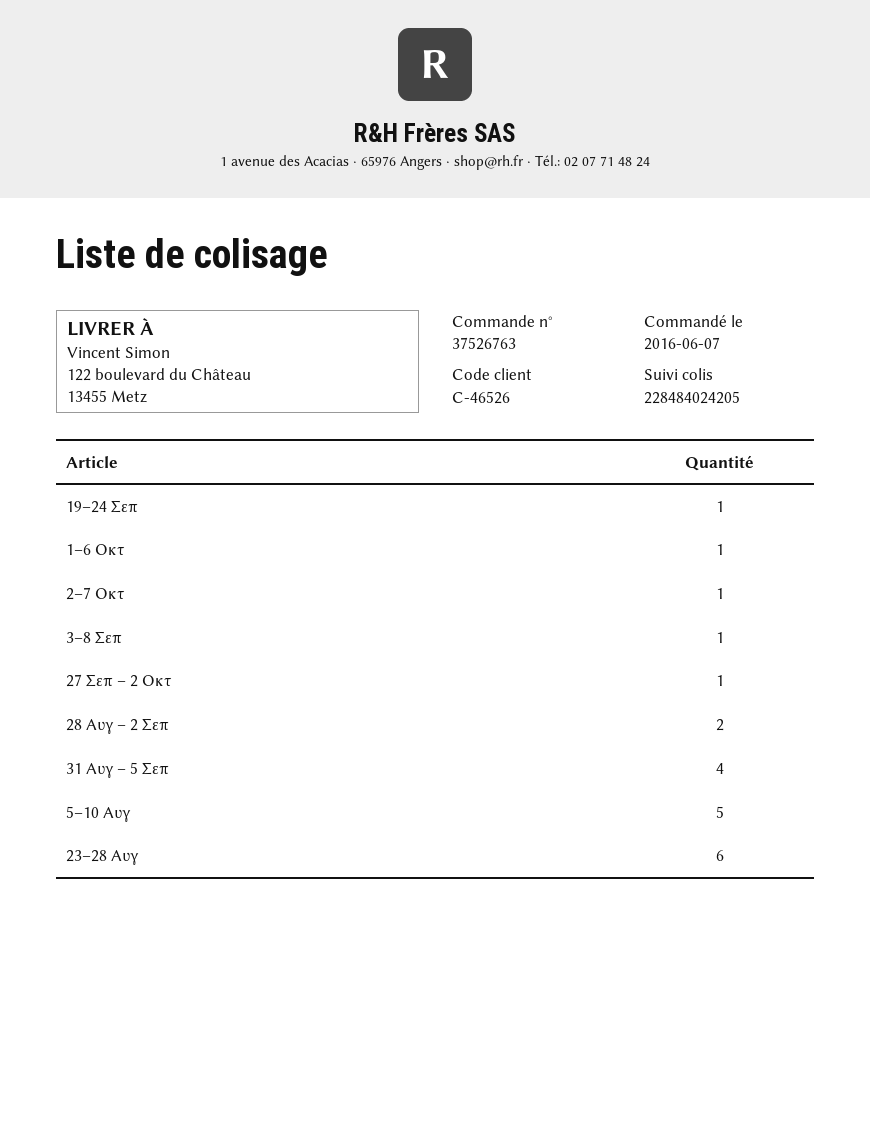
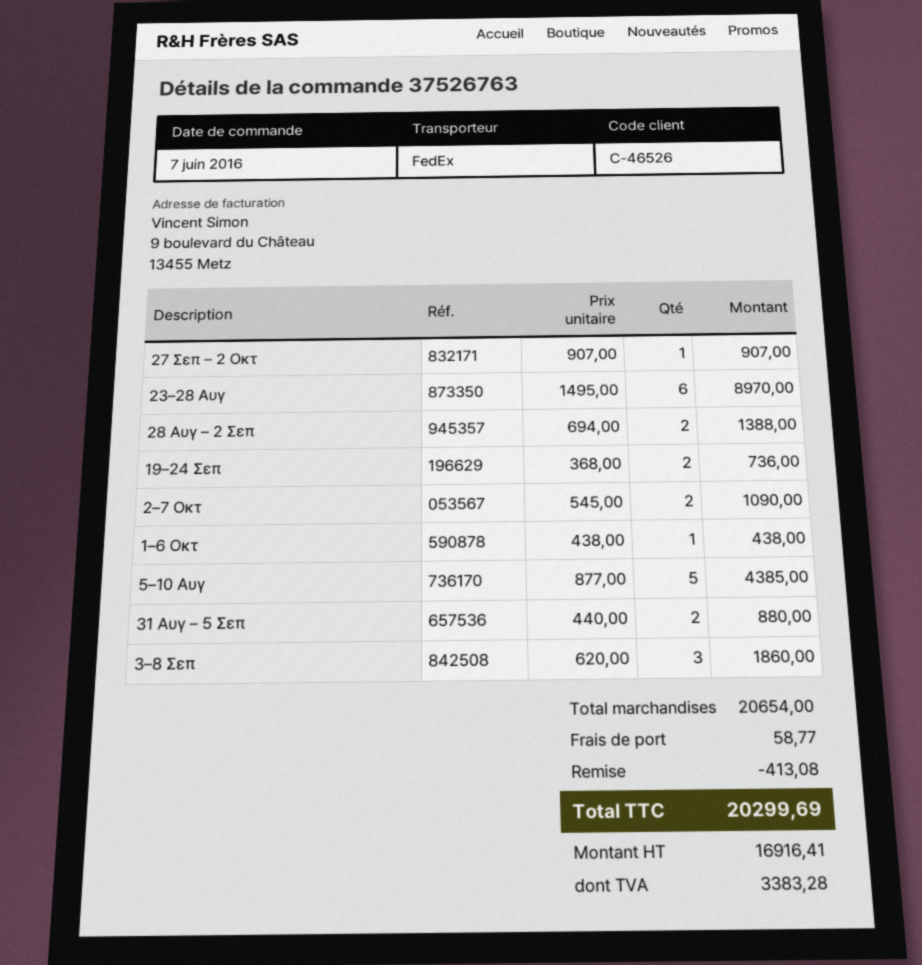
19–24 Σεπ: 1 -> 2
2–7 Οκτ: 1 -> 2
3–8 Σεπ: 1 -> 3
31 Αυγ – 5 Σεπ: 4 -> 2

